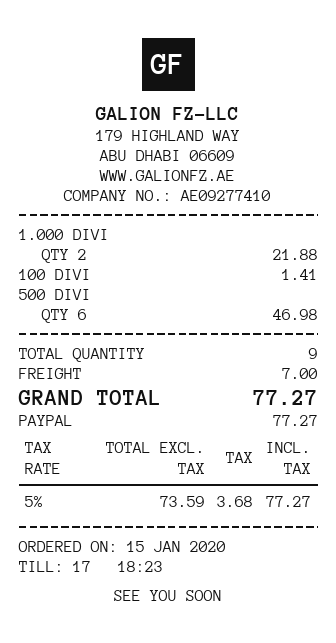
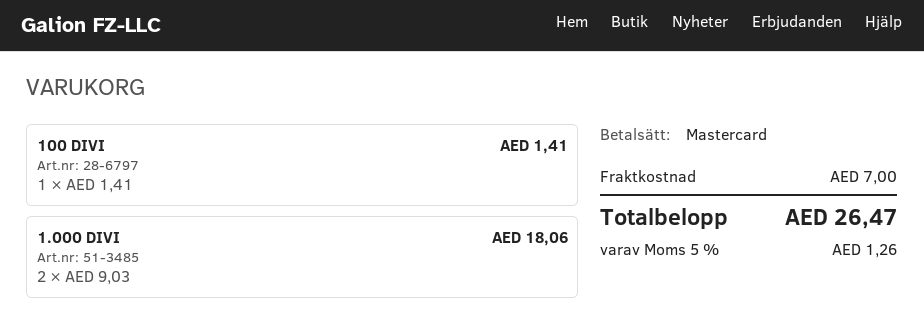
payment method: PayPal -> Mastercard
1.000 DIVI: 2 for 21.88 -> 2 for 18.06
500 DIVI: 6 for 46.98 -> none
tax: 5% = 3.68 -> 5% = 1.26
total: 77.27 -> 26.47

